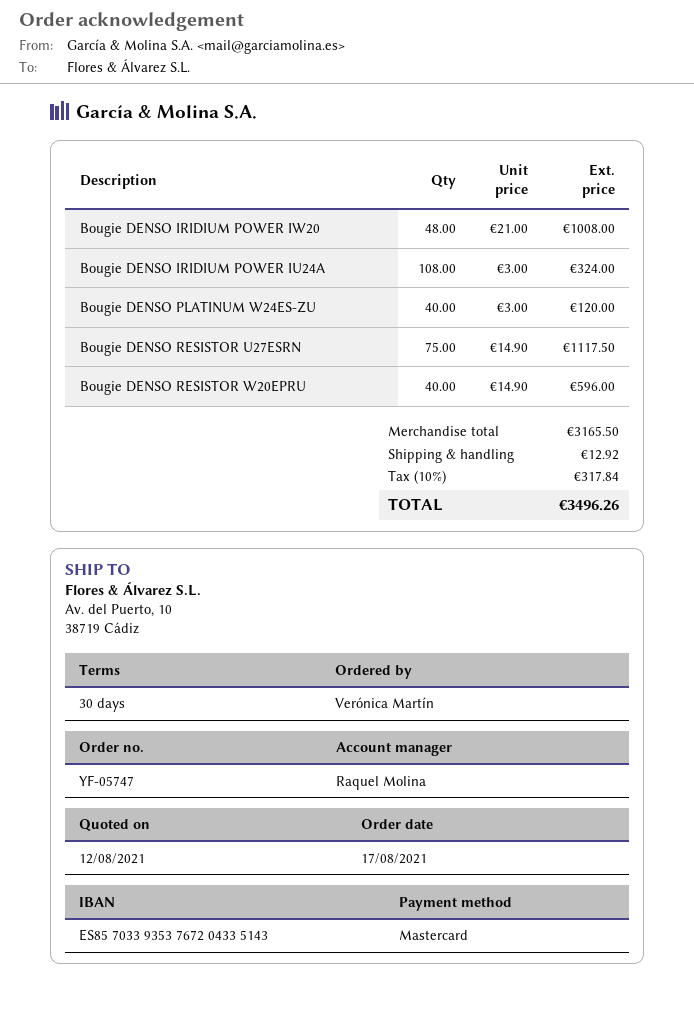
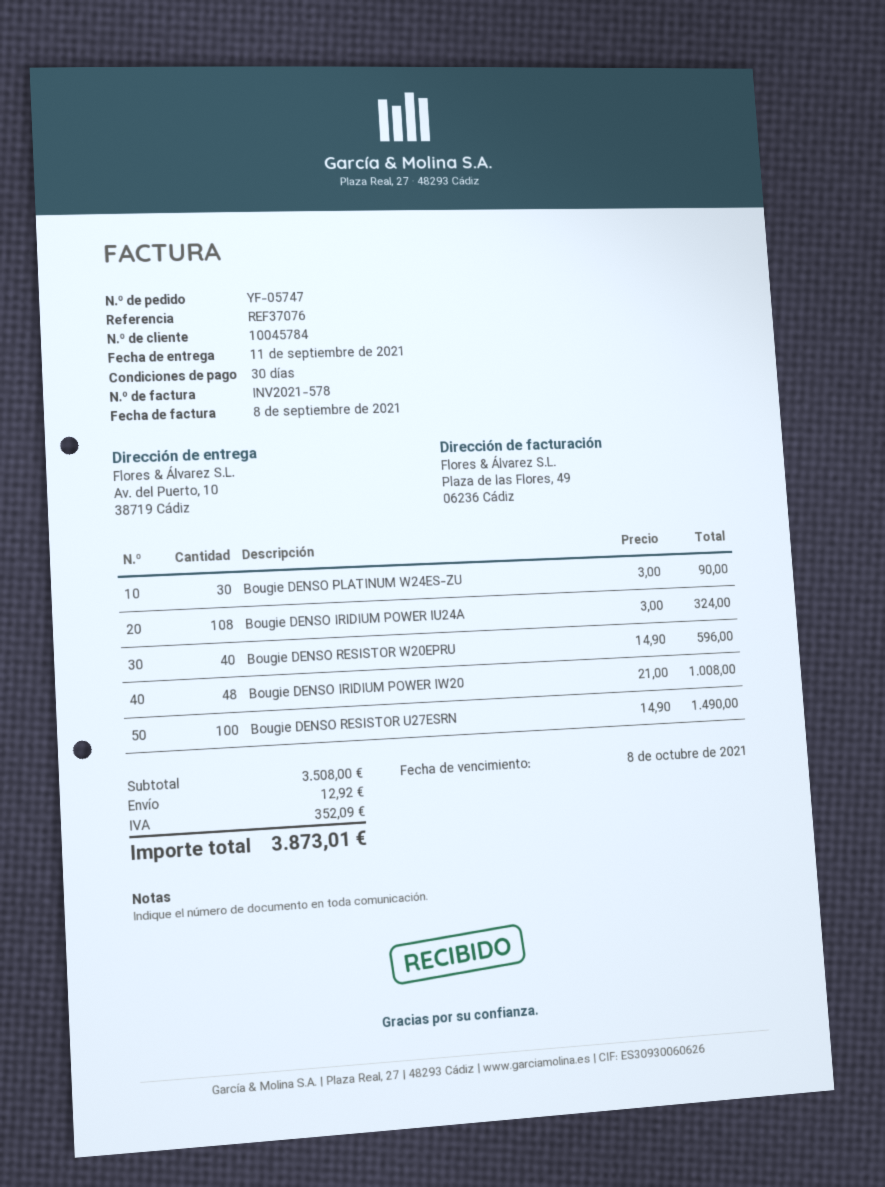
Bougie DENSO PLATINUM W24ES-ZU: 40 x 3.00 = 120.00 -> 30 x 3.00 = 90.00
Bougie DENSO RESISTOR U27ESRN: 75 x 14.90 = 1117.50 -> 100 x 14.90 = 1490.00
subtotal: 3165.50 -> 3508.00
tax: 317.84 -> 352.09
total: 3496.26 -> 3873.01

